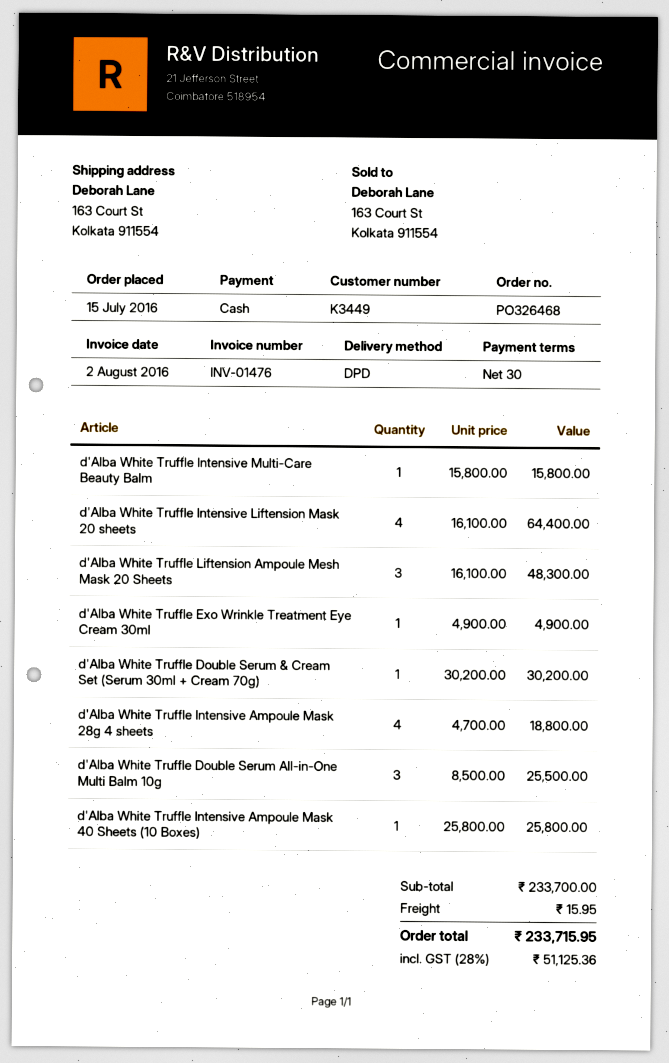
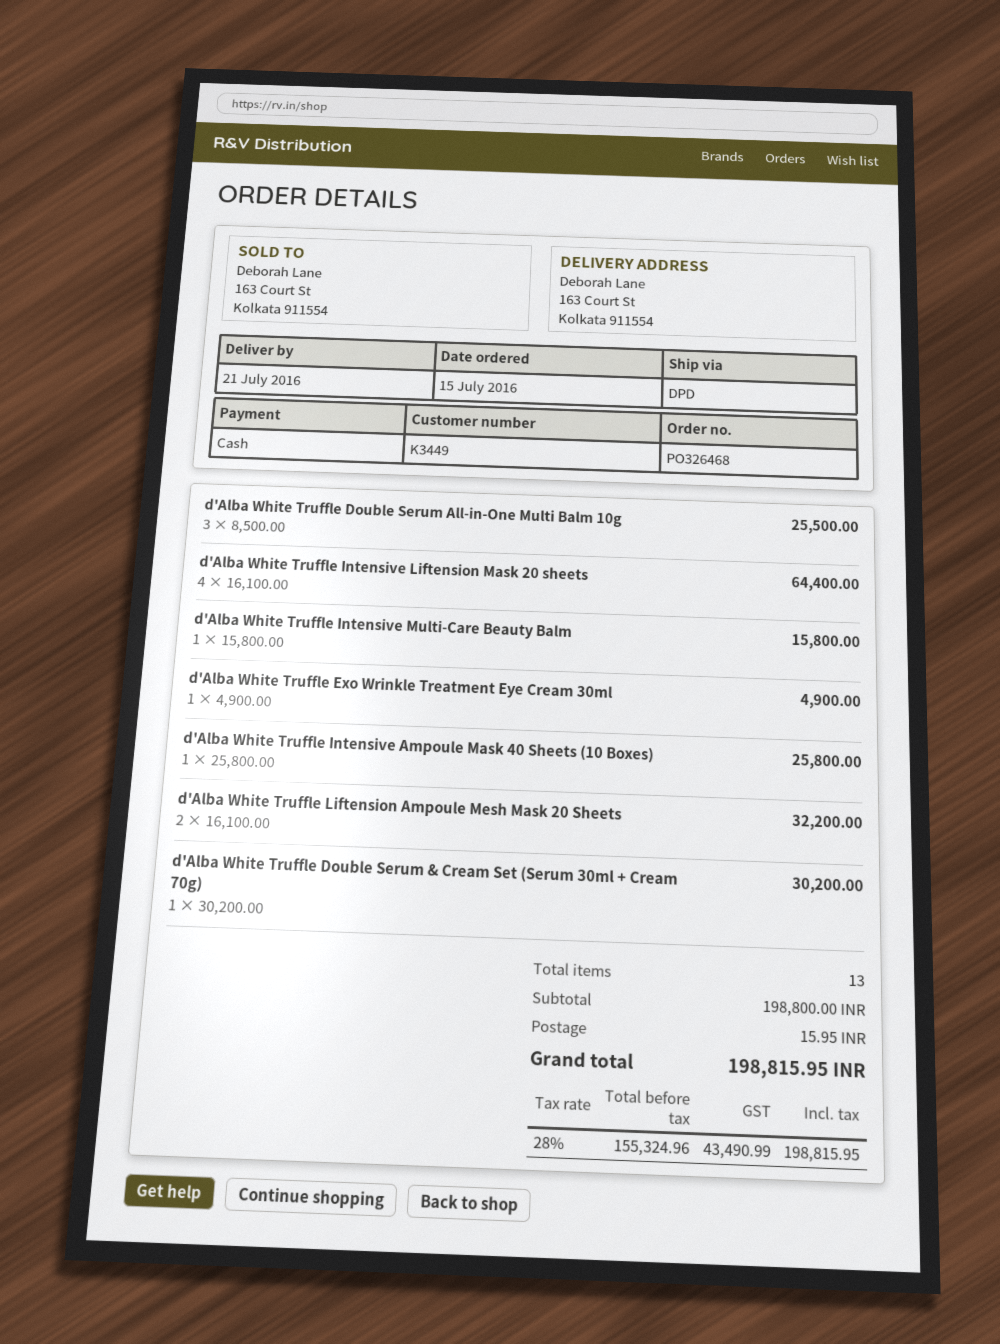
d'Alba White Truffle Liftension Ampoule Mesh Mask 20 Sheets: 3 x 16100.00 = 48300.00 -> 2 x 16100.00 = 32200.00
d'Alba White Truffle Intensive Ampoule Mask 28g 4 sheets: 4 x 4700.00 = 18800.00 -> none
subtotal: 233700.00 -> 198800.00
tax: 28% = 51125.36 -> 28% = 43490.99
total: 233715.95 -> 198815.95

